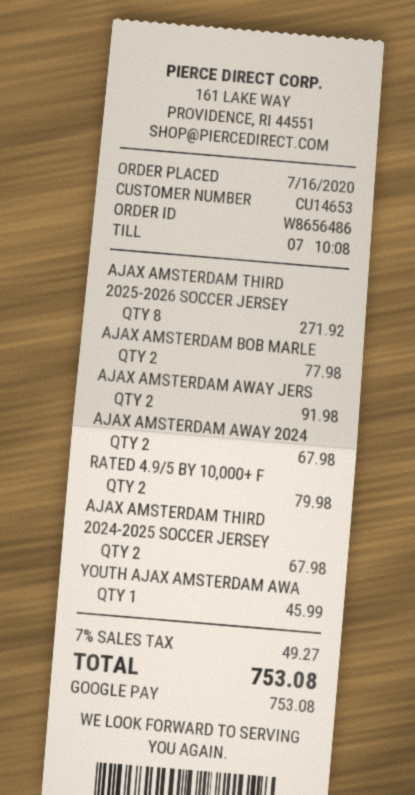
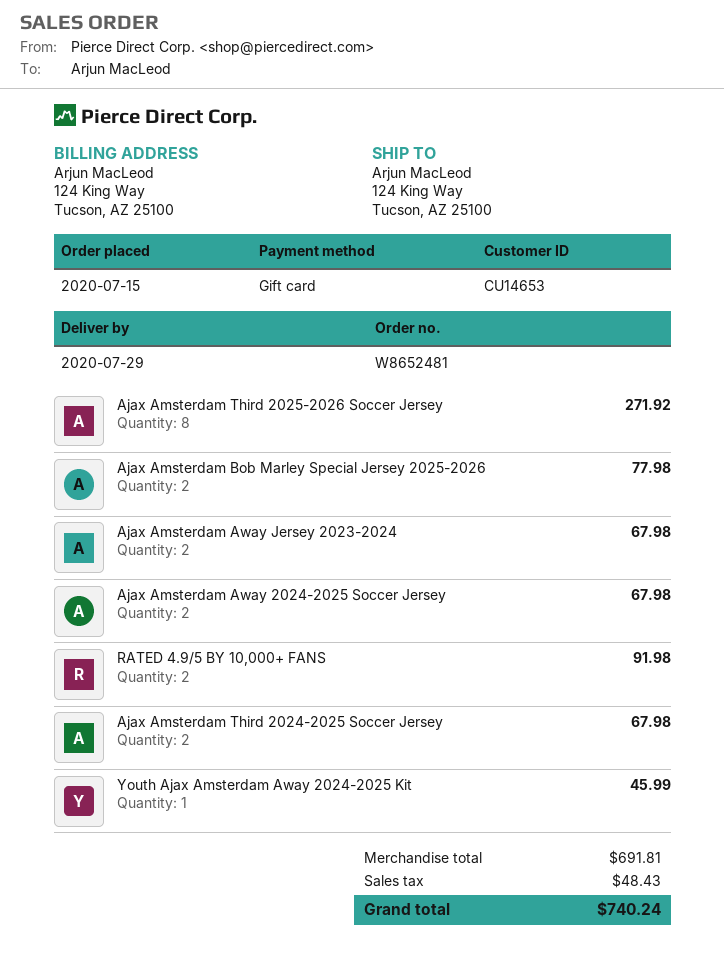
order number: W8656486 -> W8652481
order date: 2020-07-16 -> 2020-07-15
payment method: Google Pay -> gift card
AJAX AMSTERDAM AWAY JERS: 2 for 91.98 -> 2 for 67.98
RATED 4.9/5 BY 10,000+ F: 2 for 79.98 -> 2 for 91.98
tax: 49.27 -> 48.43
total: 753.08 -> 740.24

